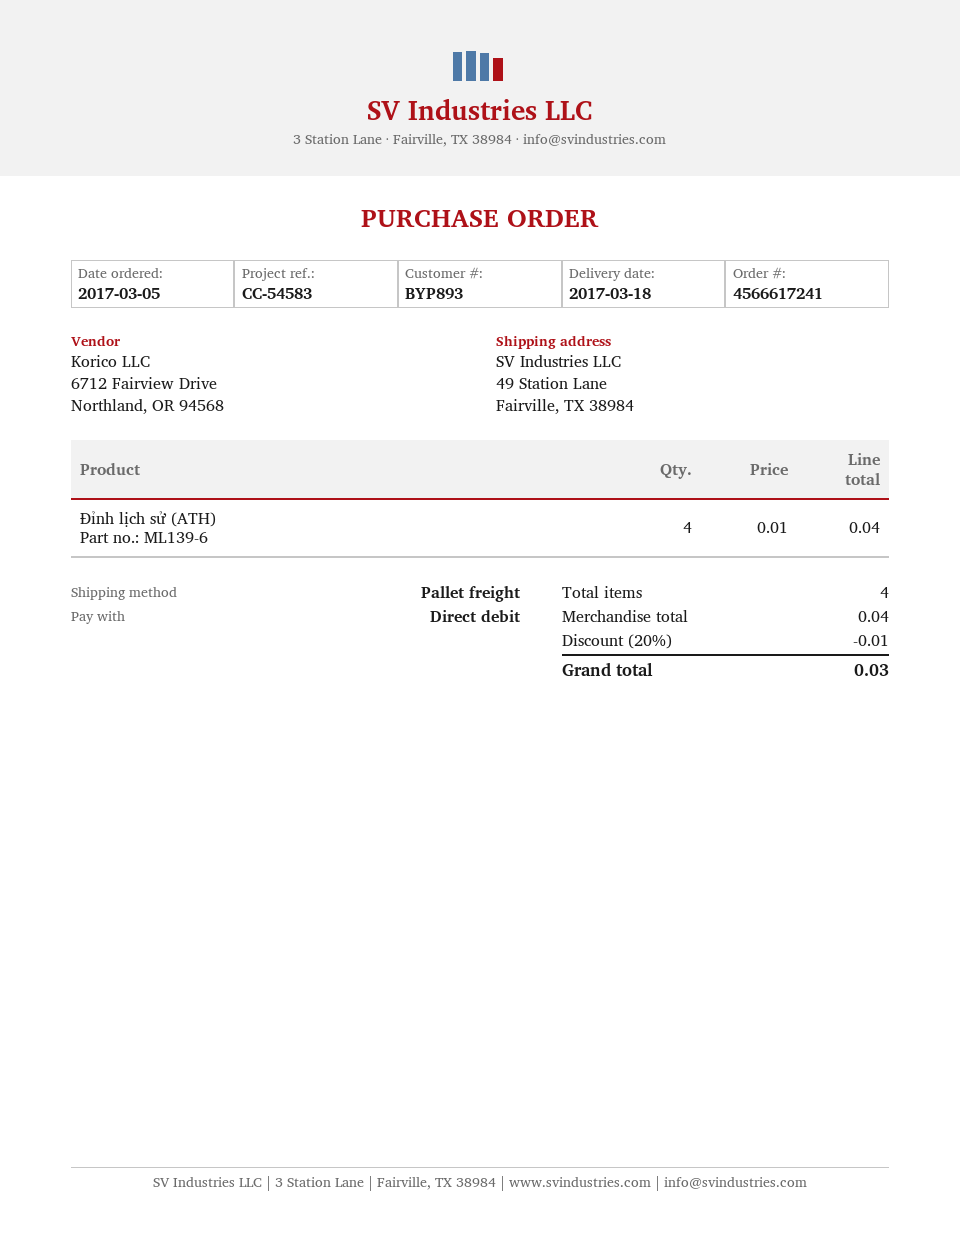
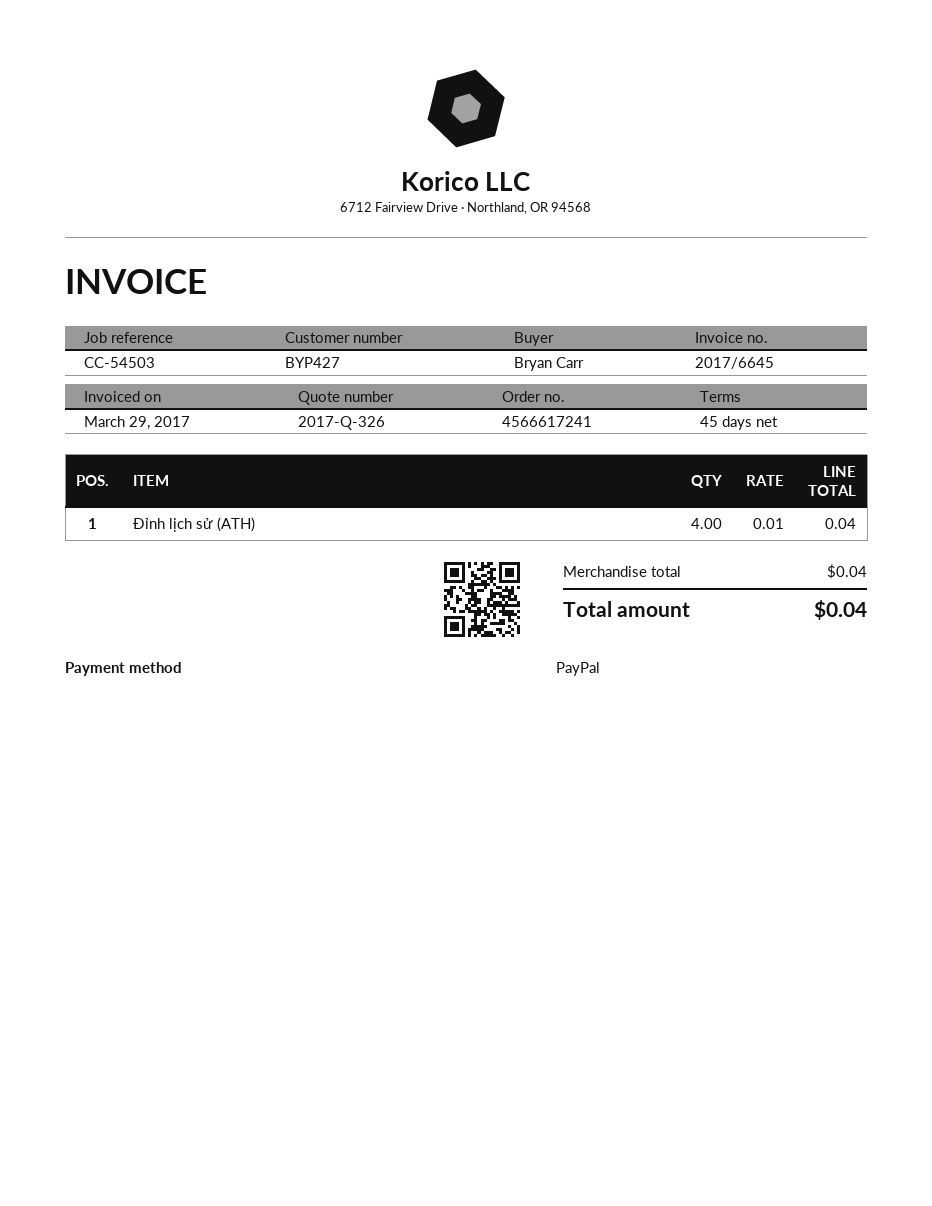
customer number: BYP893 -> BYP427
reference: CC-54583 -> CC-54503
payment method: direct debit -> PayPal
discount: 20% = 0.01 -> none
total: 0.03 -> 0.04

